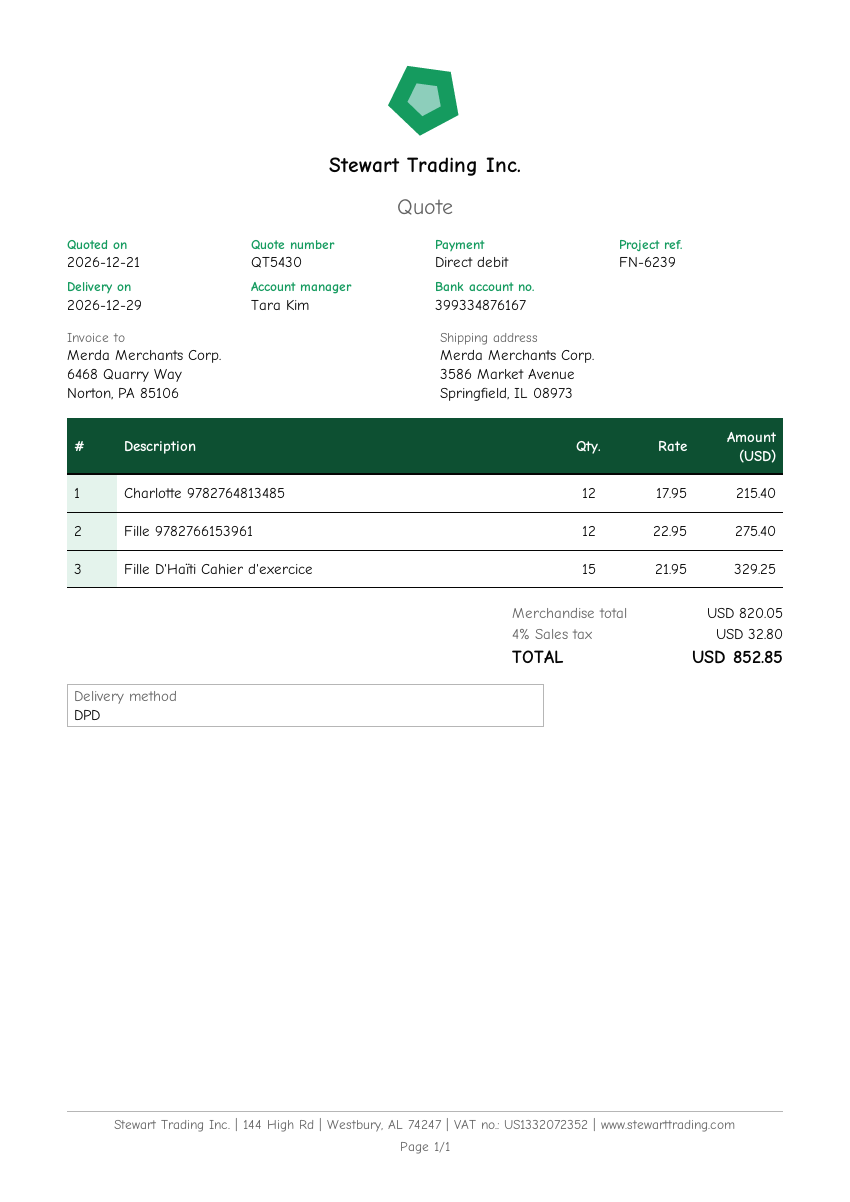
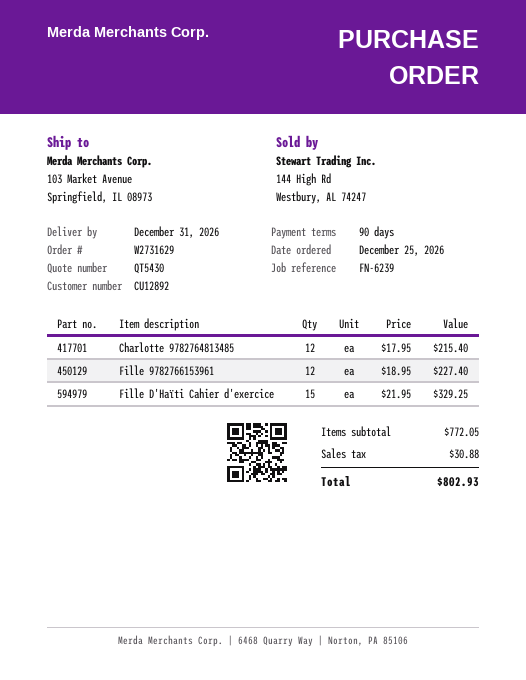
delivery date: 2026-12-29 -> 2026-12-31
ship to: 3586 Market Avenue, Springfield, IL 08973 -> 103 Market Avenue, Springfield, IL 08973
Fille 9782766153961: 12 x 22.95 = 275.40 -> 12 x 18.95 = 227.40
subtotal: 820.05 -> 772.05
tax: 32.80 -> 30.88
total: 852.85 -> 802.93

